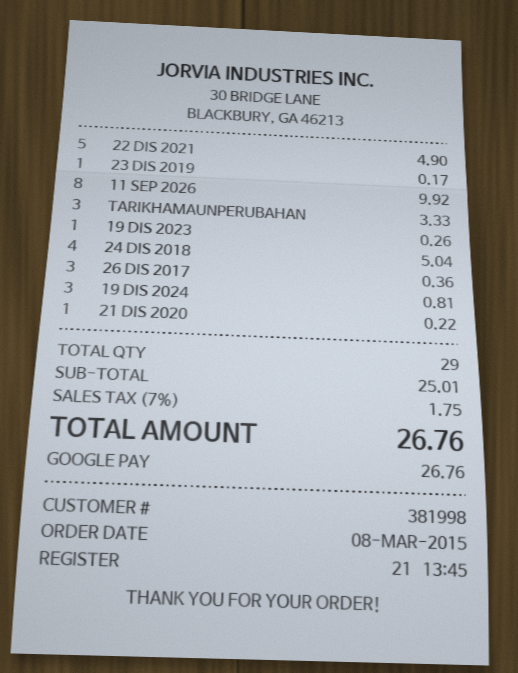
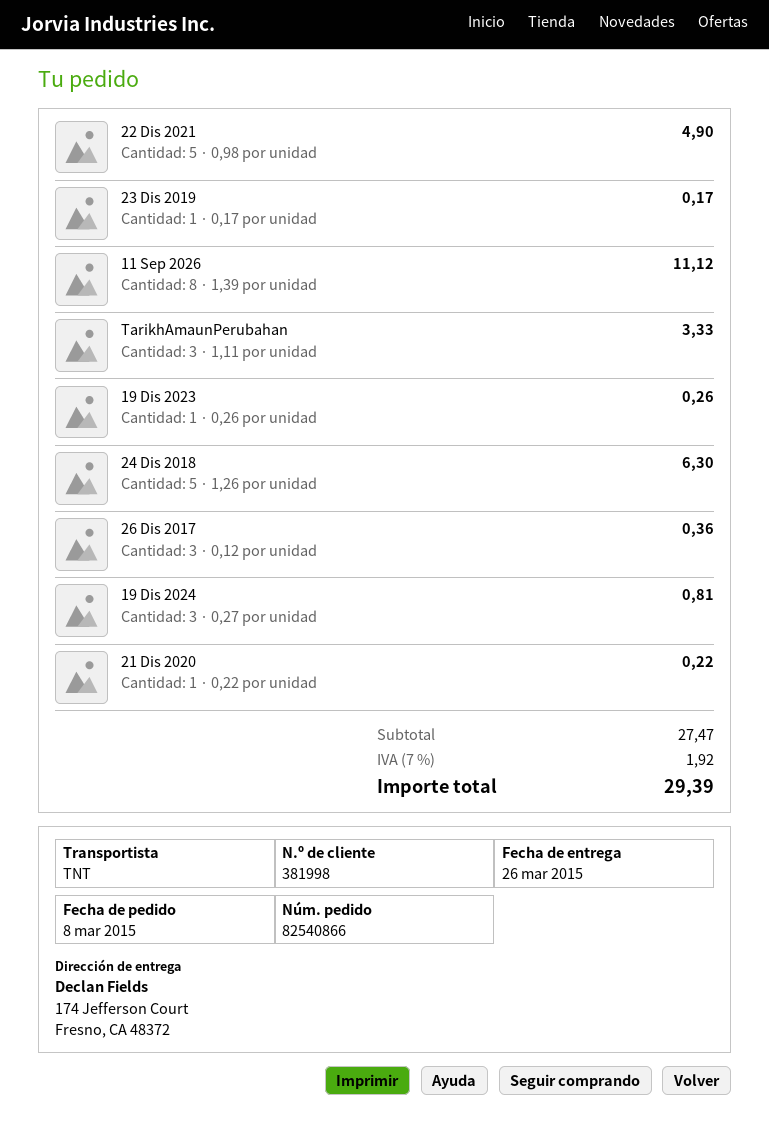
11 SEP 2026: 8 for 9.92 -> 8 for 11.12
24 DIS 2018: 4 for 5.04 -> 5 for 6.30
subtotal: 25.01 -> 27.47
tax: 7% = 1.75 -> 7% = 1.92
total: 26.76 -> 29.39

